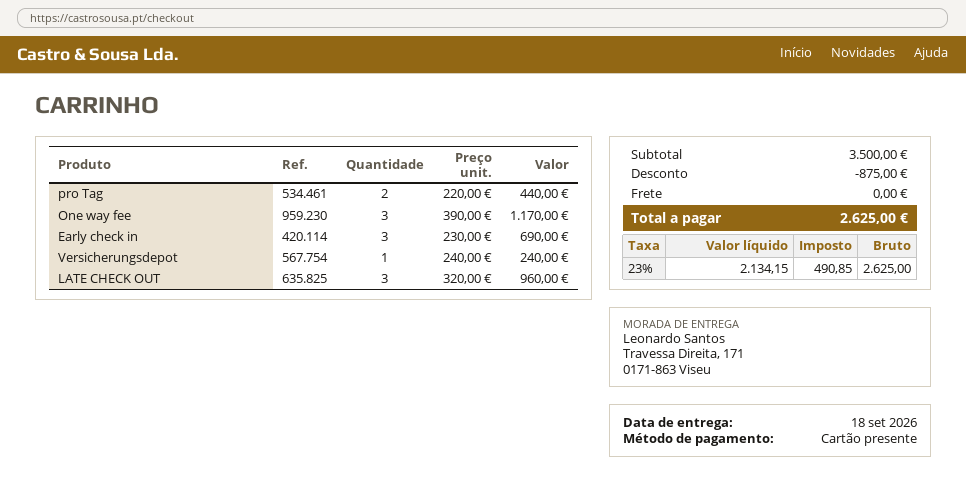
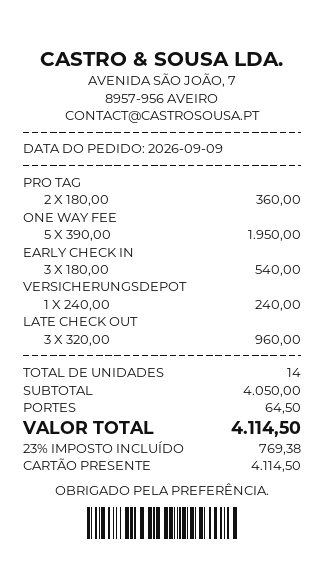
pro Tag: 2 x 220.00 = 440.00 -> 2 x 180.00 = 360.00
One way fee: 3 x 390.00 = 1170.00 -> 5 x 390.00 = 1950.00
Early check in: 3 x 230.00 = 690.00 -> 3 x 180.00 = 540.00
subtotal: 3500.00 -> 4050.00
discount: 875.00 -> none
shipping: 0.00 -> 64.50
tax: 23% = 490.85 -> 23% = 769.38
total: 2625.00 -> 4114.50

